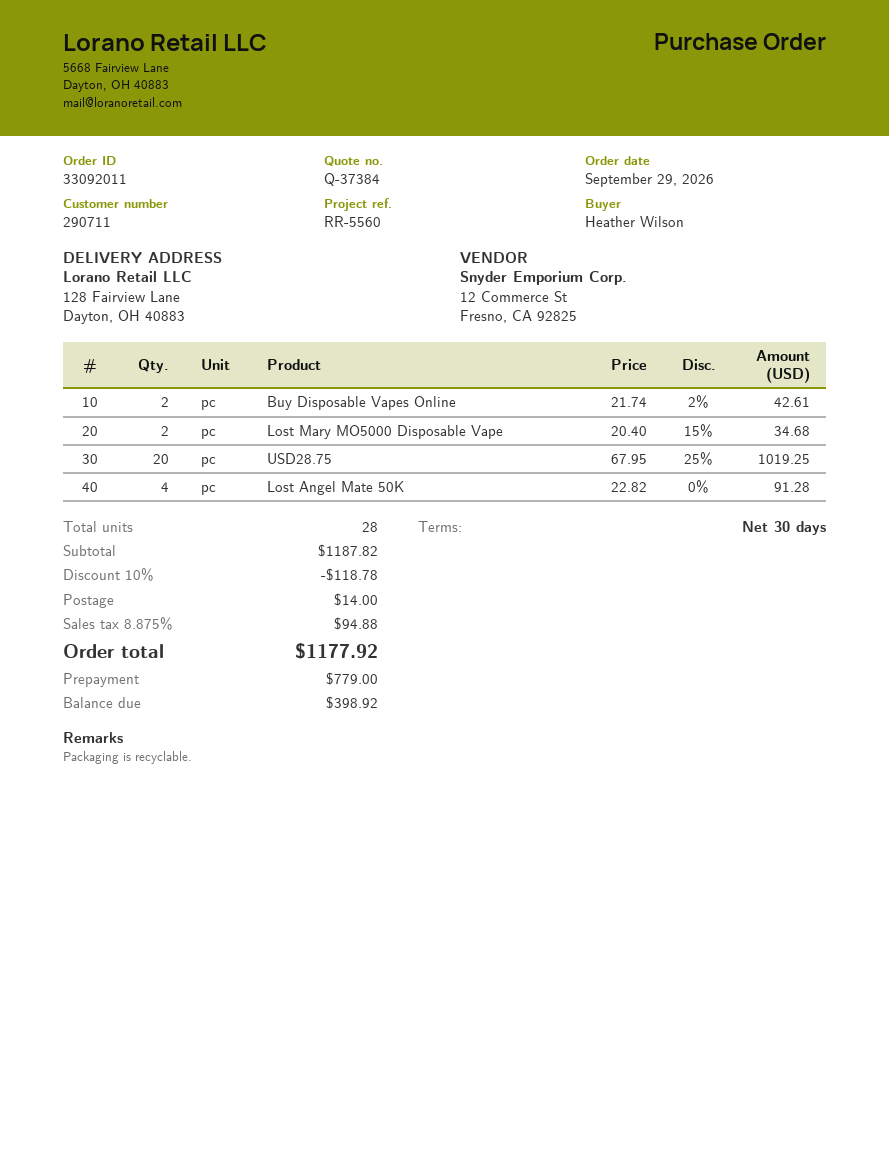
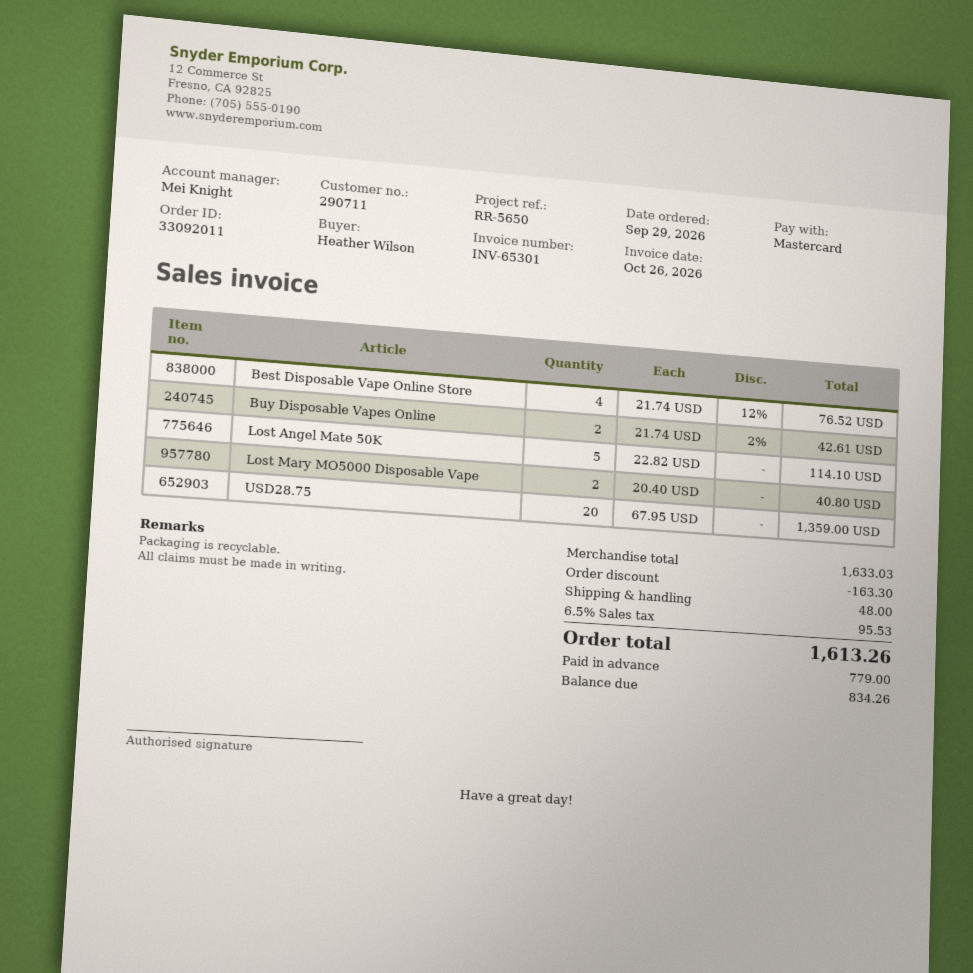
reference: RR-5560 -> RR-5650
Lost Mary MO5000 Disposable Vape: 2 x 20.40 - 15% = 34.68 -> 2 x 20.40 = 40.80
USD28.75: 20 x 67.95 - 25% = 1019.25 -> 20 x 67.95 = 1359.00
Lost Angel Mate 50K: 4 x 22.82 = 91.28 -> 5 x 22.82 = 114.10
Best Disposable Vape Online Store: none -> 4 x 21.74 - 12% = 76.52
subtotal: 1187.82 -> 1633.03
discount: 118.78 -> 163.30
shipping: 14.00 -> 48.00
tax: 8.875% = 94.88 -> 6.5% = 95.53
total: 1177.92 -> 1613.26
balance: 398.92 -> 834.26

